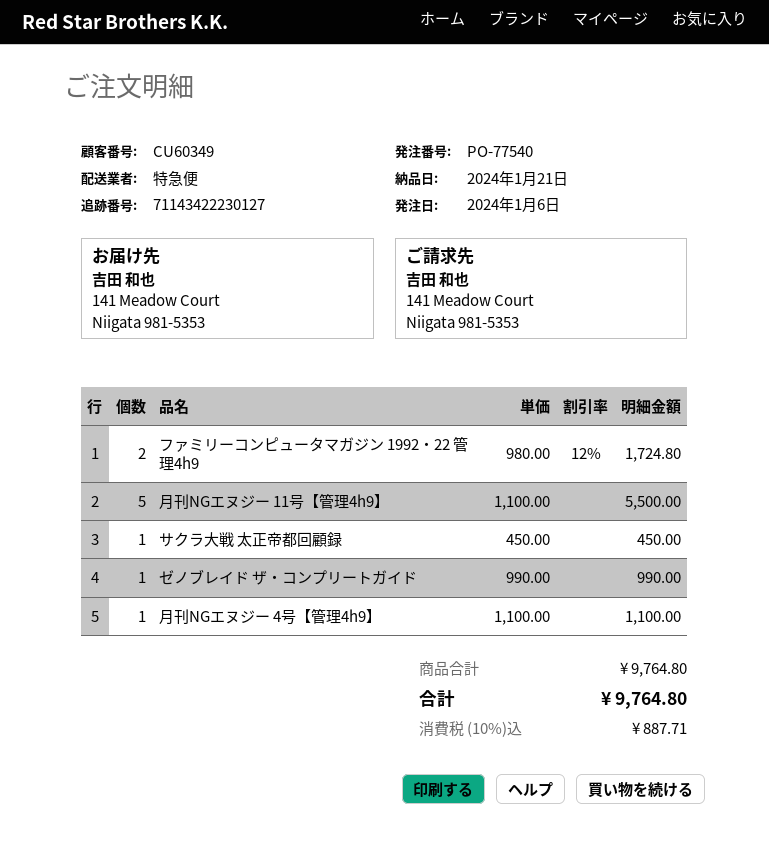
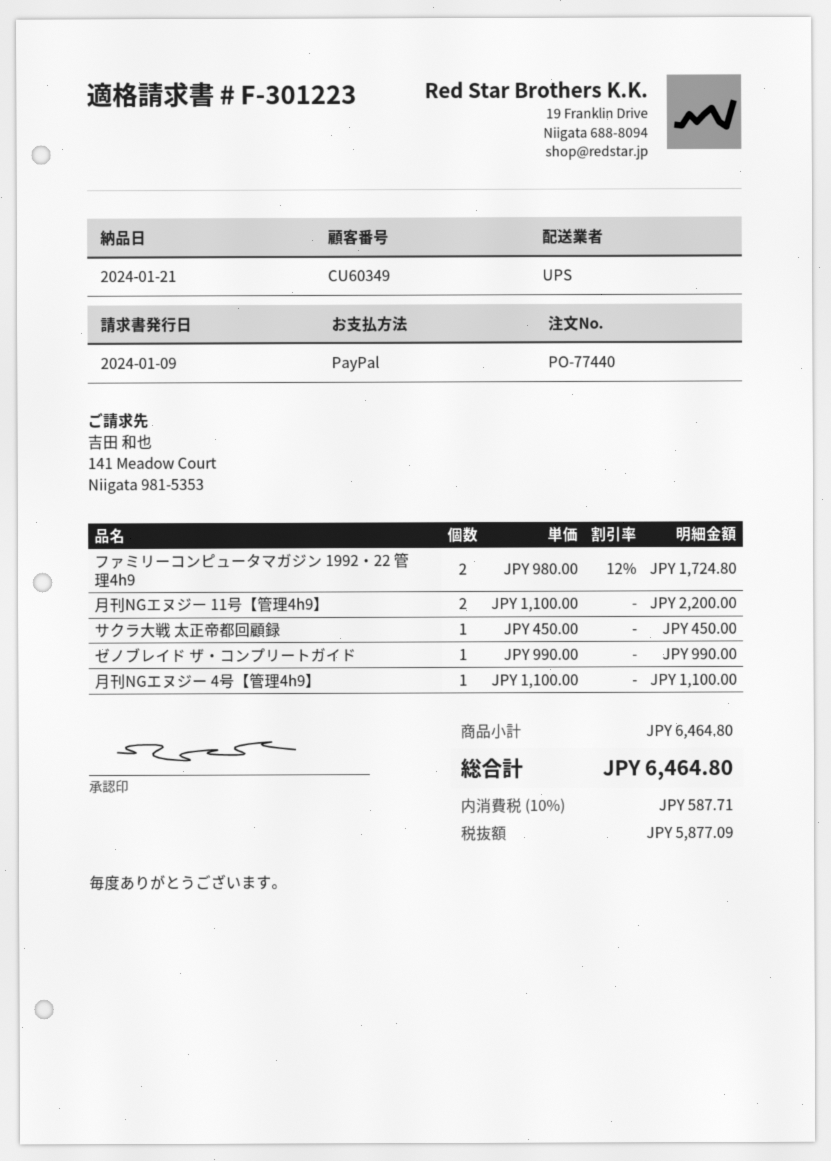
order number: PO-77540 -> PO-77440
shipping method: express -> UPS
月刊NGエヌジー 11号【管理4h9】: 5 x 1100.00 = 5500.00 -> 2 x 1100.00 = 2200.00
subtotal: 9764.80 -> 6464.80
tax: 10% = 887.71 -> 10% = 587.71
total: 9764.80 -> 6464.80

